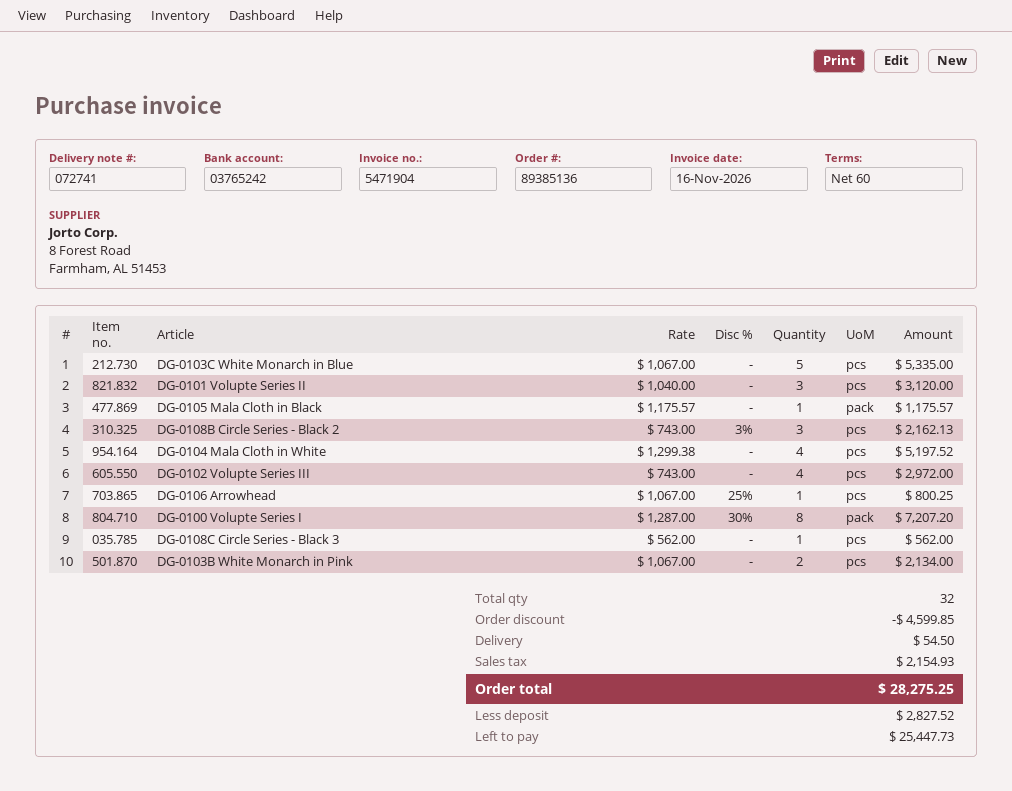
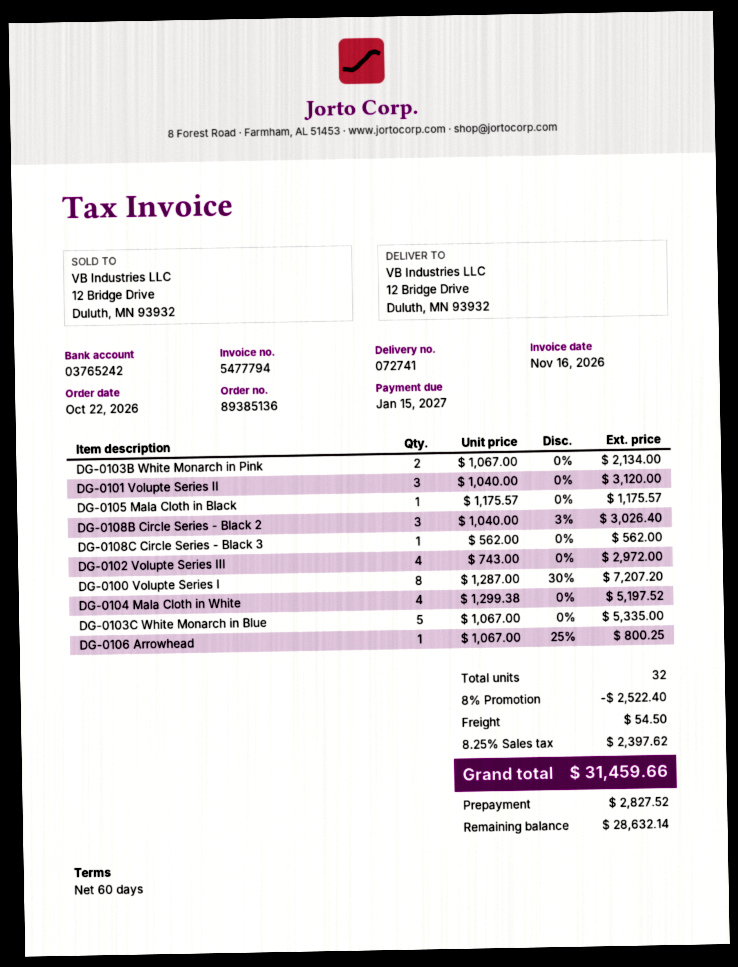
invoice number: 5471904 -> 5477794
DG-0108B Circle Series - Black 2: 3 x 743.00 - 3% = 2162.13 -> 3 x 1040.00 - 3% = 3026.40
discount: 4599.85 -> 2522.40
tax: 2154.93 -> 2397.62
total: 28275.25 -> 31459.66
balance: 25447.73 -> 28632.14

